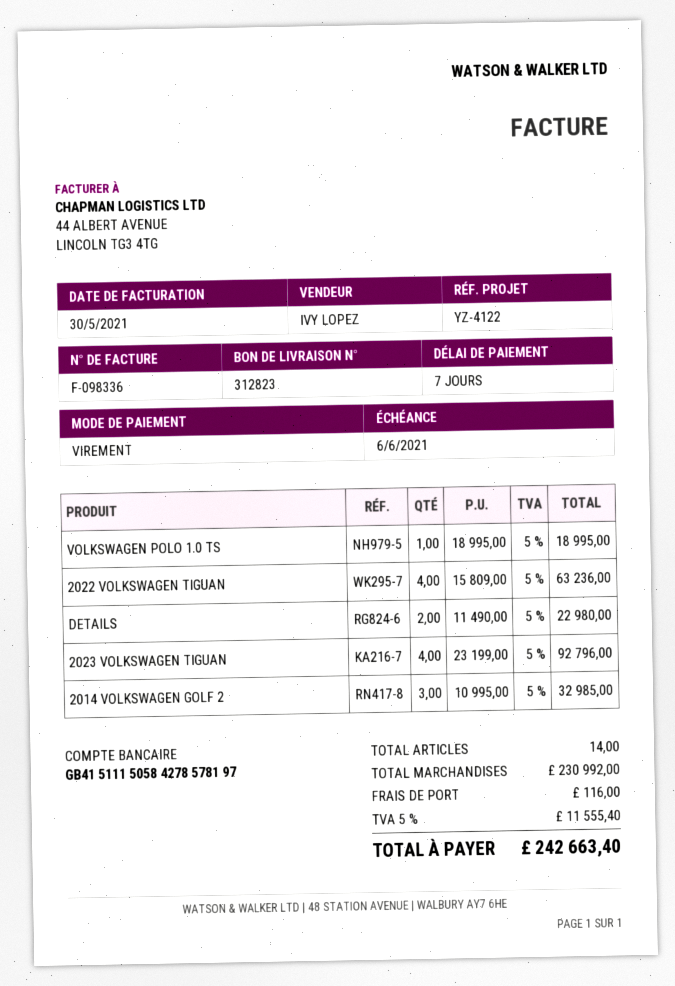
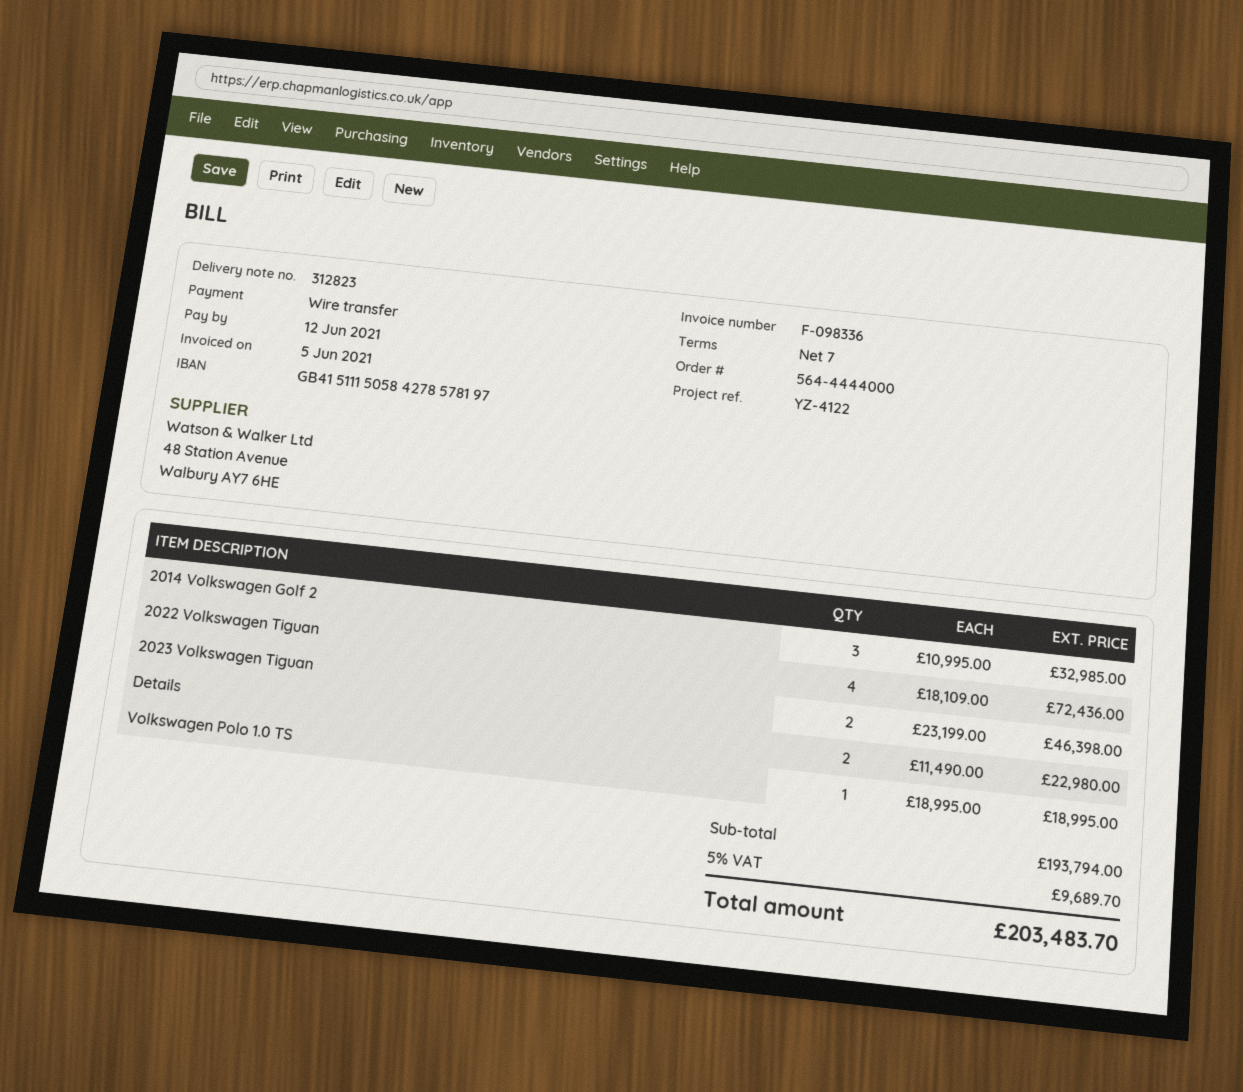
invoice date: 2021-05-30 -> 2021-06-05
due date: 2021-06-06 -> 2021-06-12
2022 VOLKSWAGEN TIGUAN: 4 x 15809.00 = 63236.00 -> 4 x 18109.00 = 72436.00
2023 VOLKSWAGEN TIGUAN: 4 x 23199.00 = 92796.00 -> 2 x 23199.00 = 46398.00
subtotal: 230992.00 -> 193794.00
shipping: 116.00 -> none
tax: 5% = 11555.40 -> 5% = 9689.70
total: 242663.40 -> 203483.70

